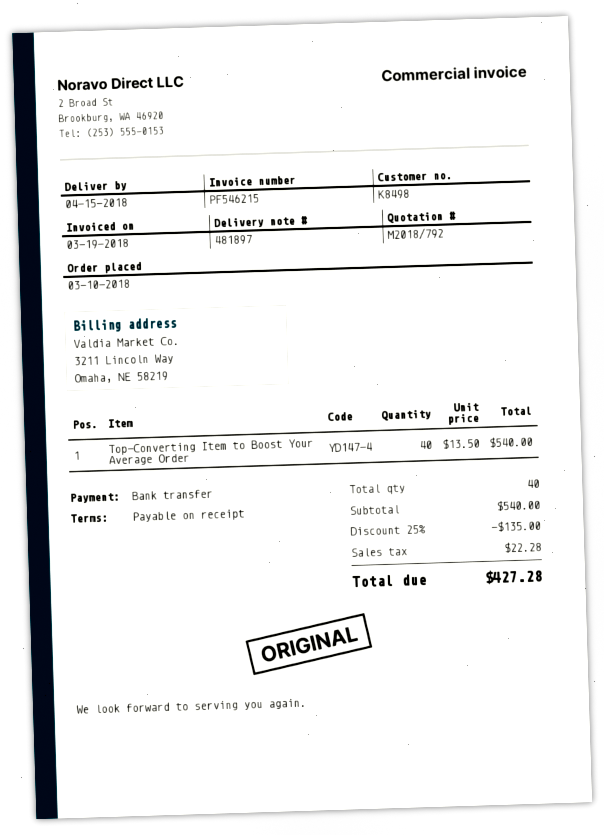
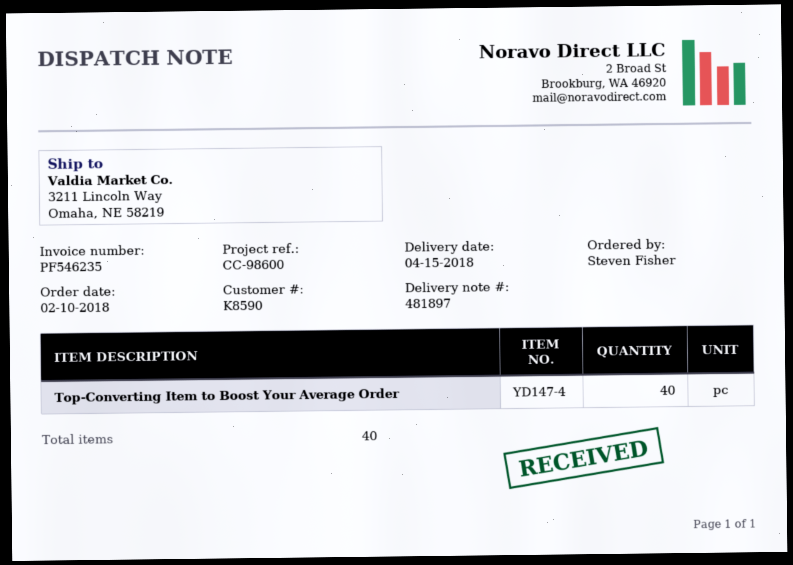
order date: 2018-03-10 -> 2018-02-10
invoice number: PF546215 -> PF546235
customer number: K8498 -> K8590

